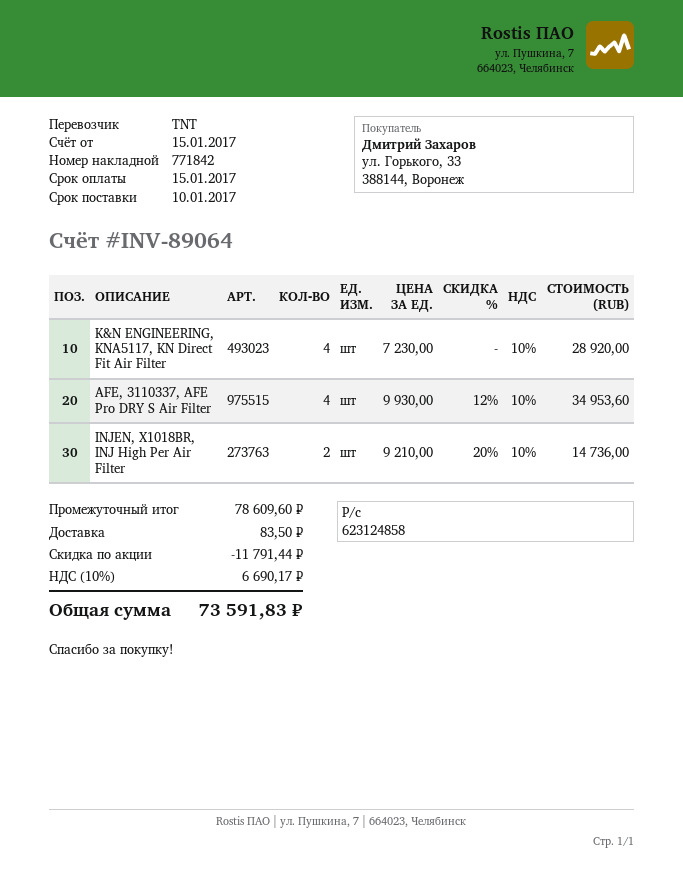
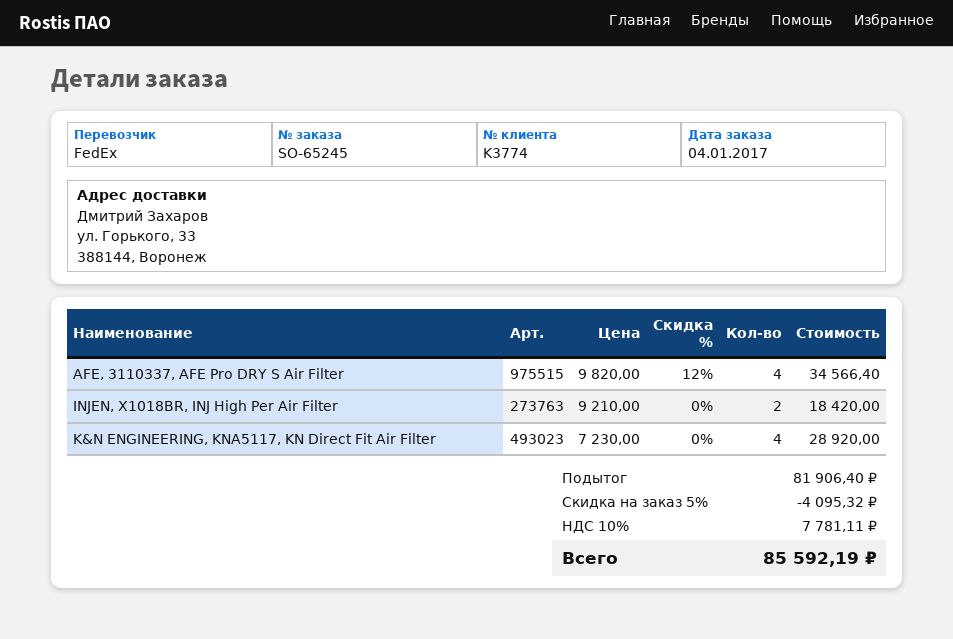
shipping method: TNT -> FedEx
AFE, 3110337, AFE Pro DRY S Air Filter: 4 x 9930.00 - 12% = 34953.60 -> 4 x 9820.00 - 12% = 34566.40
INJEN, X1018BR, INJ High Per Air Filter: 2 x 9210.00 - 20% = 14736.00 -> 2 x 9210.00 = 18420.00
subtotal: 78609.60 -> 81906.40
discount: 11791.44 -> 4095.32
shipping: 83.50 -> none
tax: 10% = 6690.17 -> 10% = 7781.11
total: 73591.83 -> 85592.19

